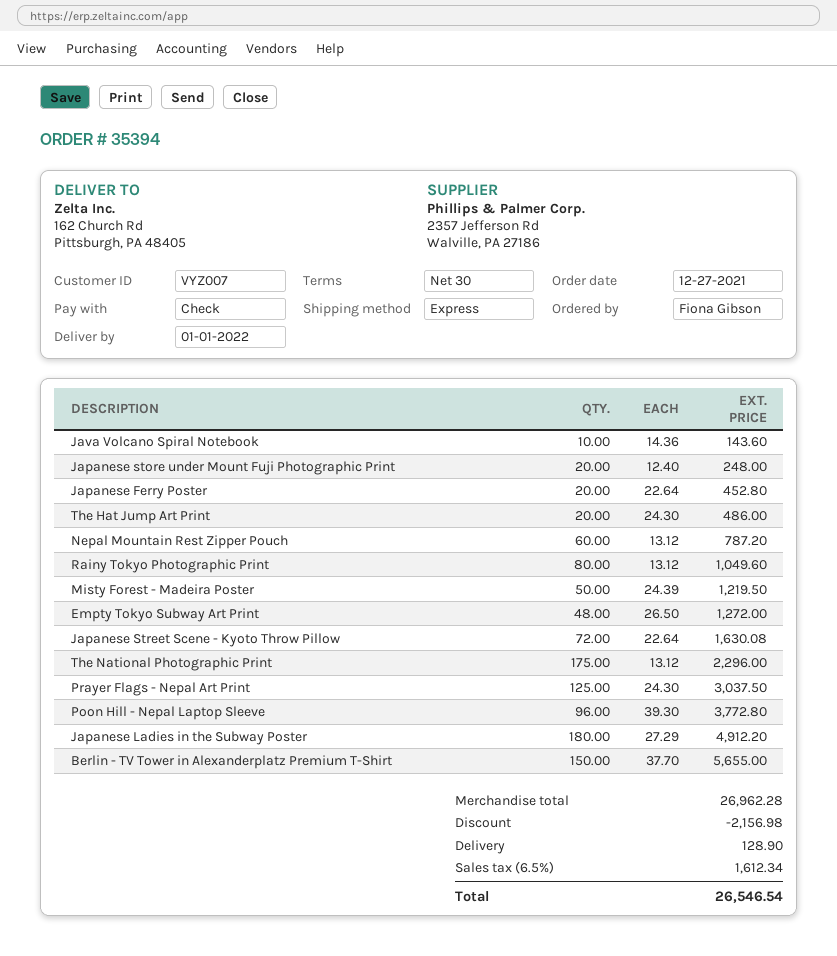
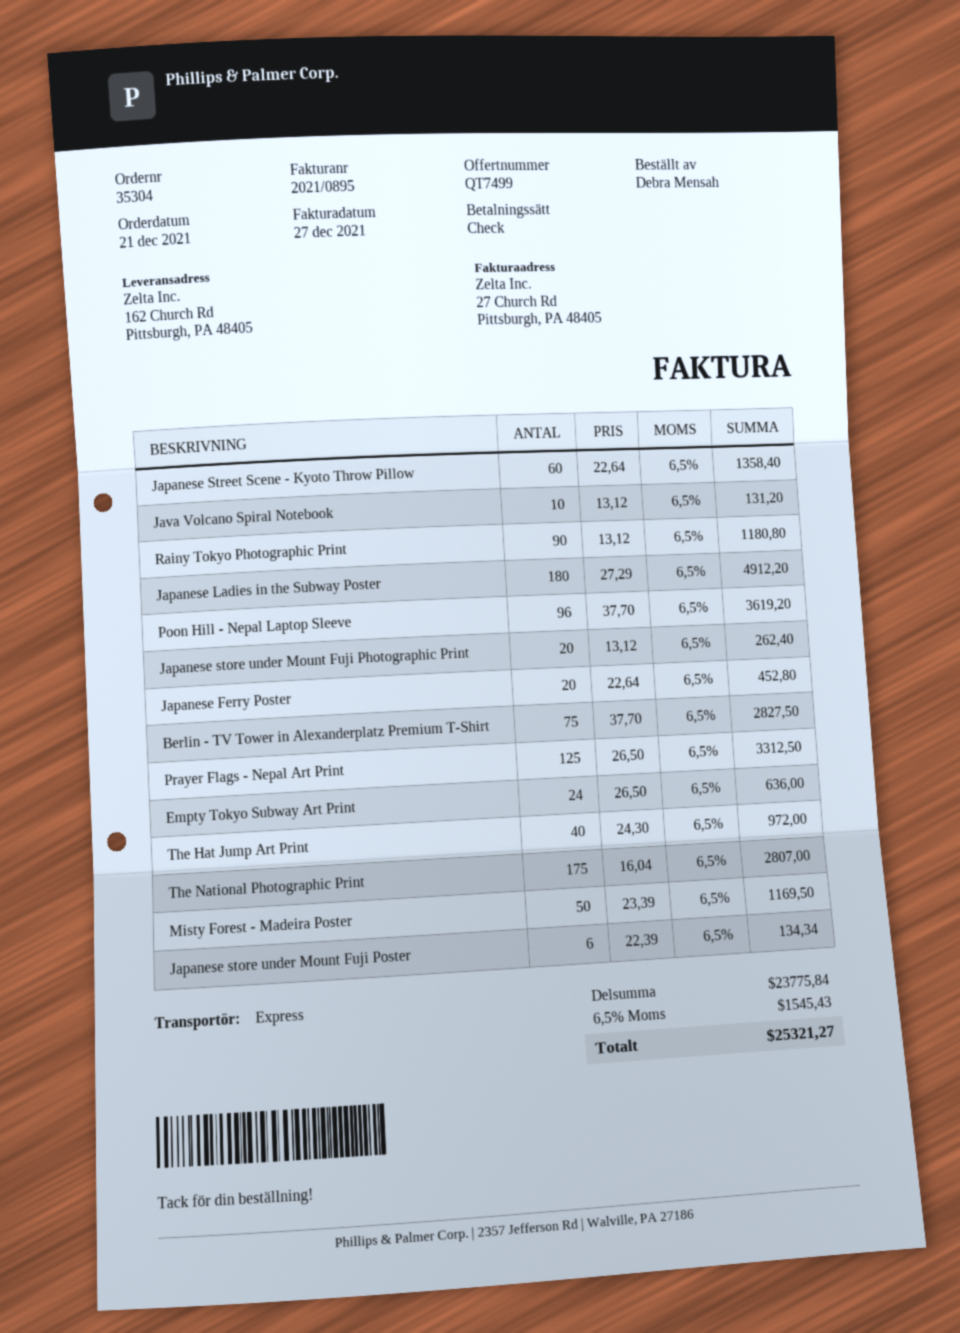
order number: 35394 -> 35304
order date: 2021-12-27 -> 2021-12-21
ordered by: Fiona Gibson -> Debra Mensah
Java Volcano Spiral Notebook: 10 x 14.36 = 143.60 -> 10 x 13.12 = 131.20
Japanese store under Mount Fuji Photographic Print: 20 x 12.40 = 248.00 -> 20 x 13.12 = 262.40
The Hat Jump Art Print: 20 x 24.30 = 486.00 -> 40 x 24.30 = 972.00
Nepal Mountain Rest Zipper Pouch: 60 x 13.12 = 787.20 -> none
Rainy Tokyo Photographic Print: 80 x 13.12 = 1049.60 -> 90 x 13.12 = 1180.80
Misty Forest - Madeira Poster: 50 x 24.39 = 1219.50 -> 50 x 23.39 = 1169.50
Empty Tokyo Subway Art Print: 48 x 26.50 = 1272.00 -> 24 x 26.50 = 636.00
Japanese Street Scene - Kyoto Throw Pillow: 72 x 22.64 = 1630.08 -> 60 x 22.64 = 1358.40
The National Photographic Print: 175 x 13.12 = 2296.00 -> 175 x 16.04 = 2807.00
Prayer Flags - Nepal Art Print: 125 x 24.30 = 3037.50 -> 125 x 26.50 = 3312.50
Poon Hill - Nepal Laptop Sleeve: 96 x 39.30 = 3772.80 -> 96 x 37.70 = 3619.20
Berlin - TV Tower in Alexanderplatz Premium T-Shirt: 150 x 37.70 = 5655.00 -> 75 x 37.70 = 2827.50
Japanese store under Mount Fuji Poster: none -> 6 x 22.39 = 134.34
subtotal: 26962.28 -> 23775.84
discount: 2156.98 -> none
shipping: 128.90 -> none
tax: 6.5% = 1612.34 -> 6.5% = 1545.43
total: 26546.54 -> 25321.27

